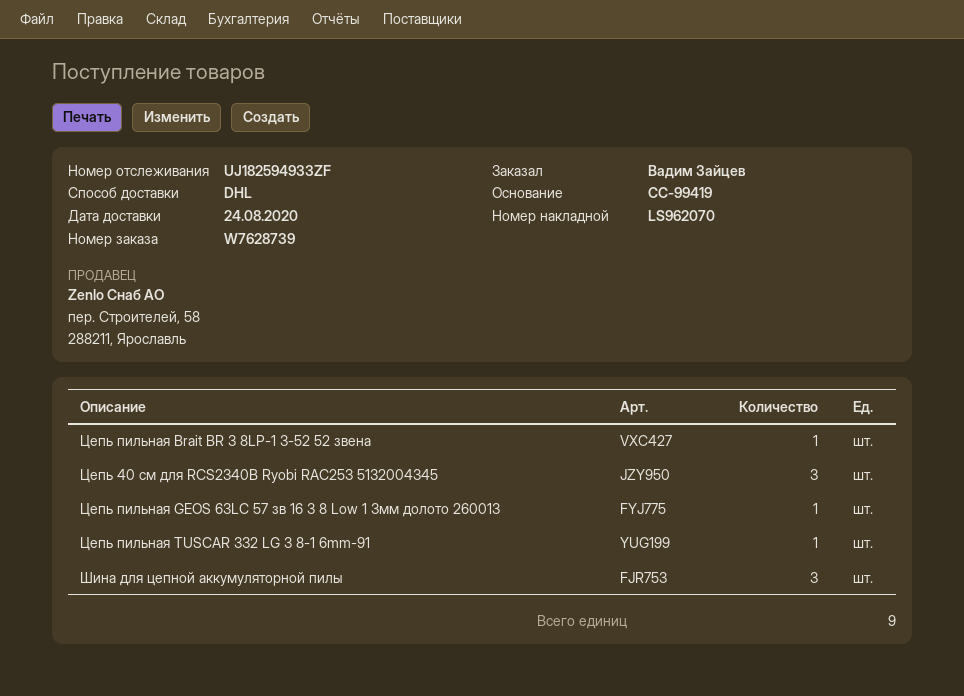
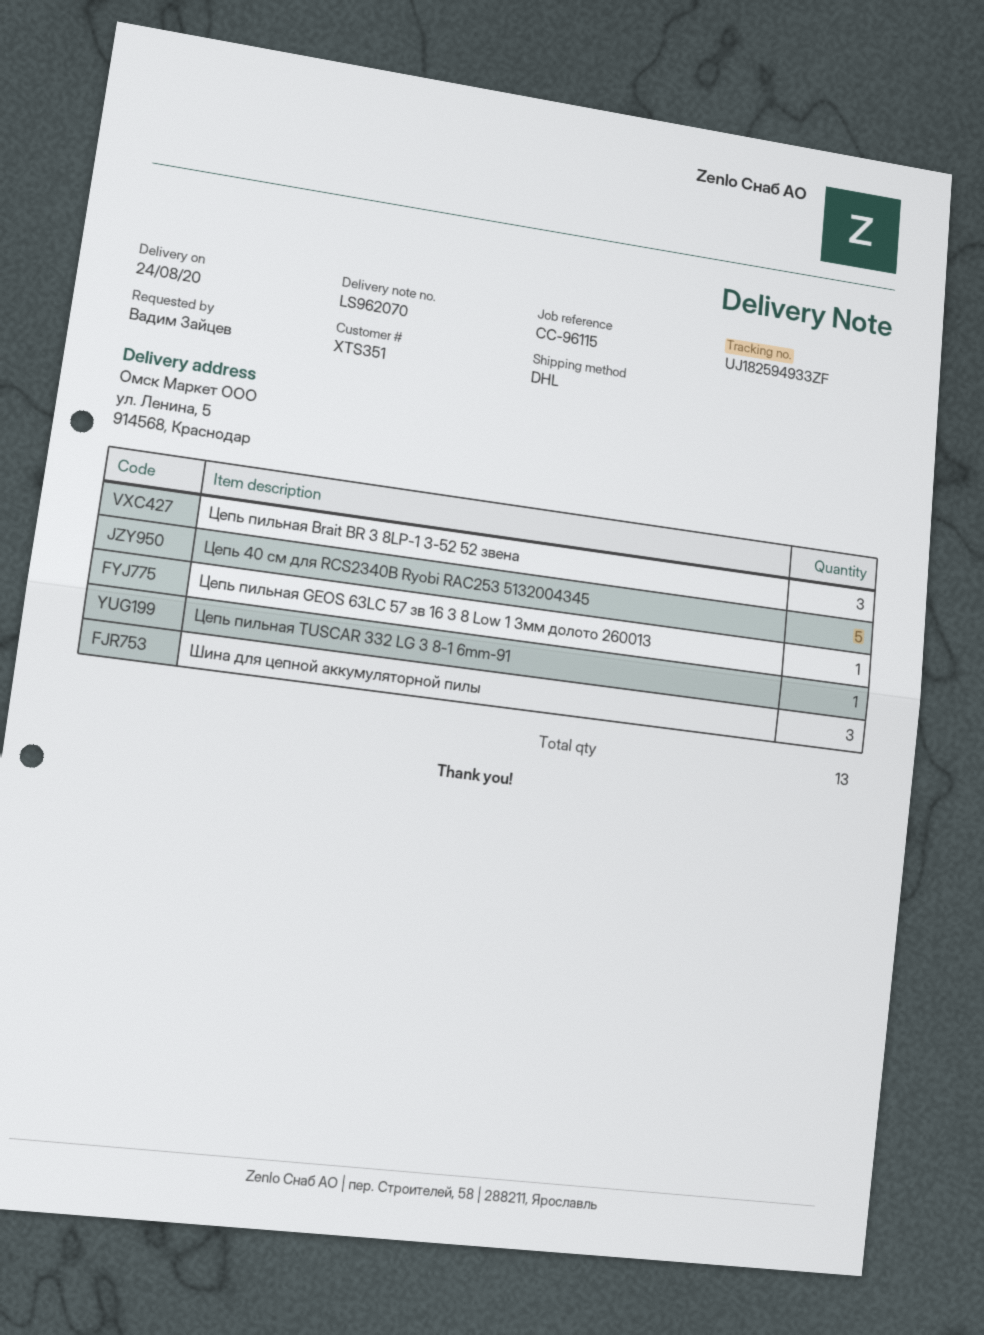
reference: CC-99419 -> CC-96115
Цепь пильная Brait BR 3 8LP-1 3-52 52 звена: 1 -> 3
Цепь 40 см для RCS2340B Ryobi RAC253 5132004345: 3 -> 5
total quantity: 9 -> 13

